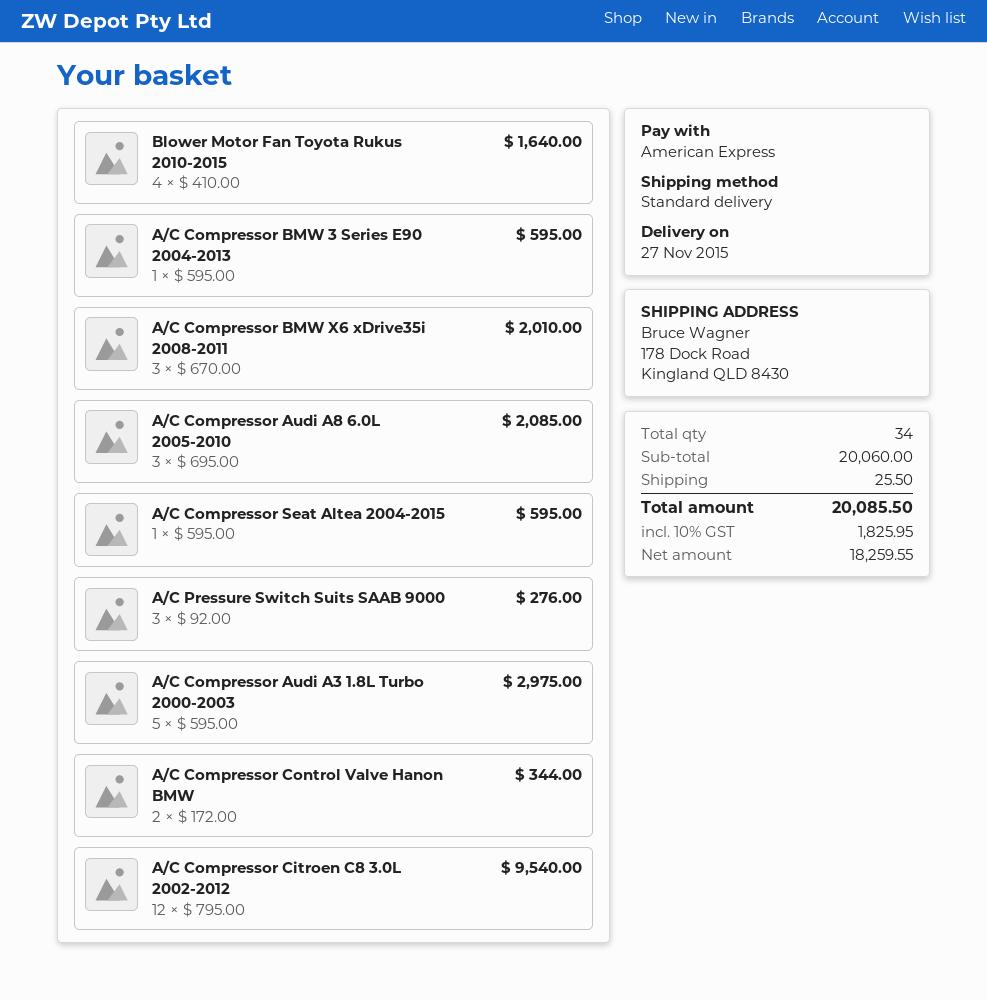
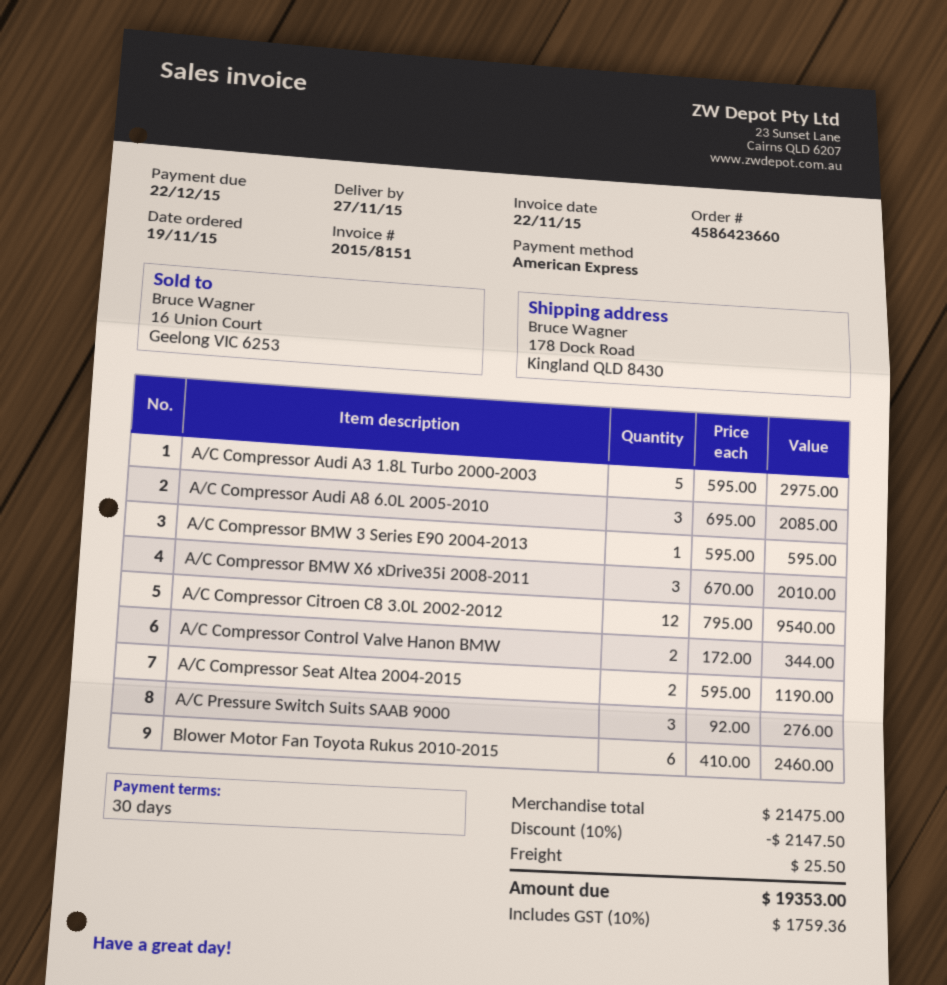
Blower Motor Fan Toyota Rukus 2010-2015: 4 x 410.00 = 1640.00 -> 6 x 410.00 = 2460.00
A/C Compressor Seat Altea 2004-2015: 1 x 595.00 = 595.00 -> 2 x 595.00 = 1190.00
subtotal: 20060.00 -> 21475.00
discount: none -> 10% = 2147.50
tax: 10% = 1825.95 -> 10% = 1759.36
total: 20085.50 -> 19353.00

